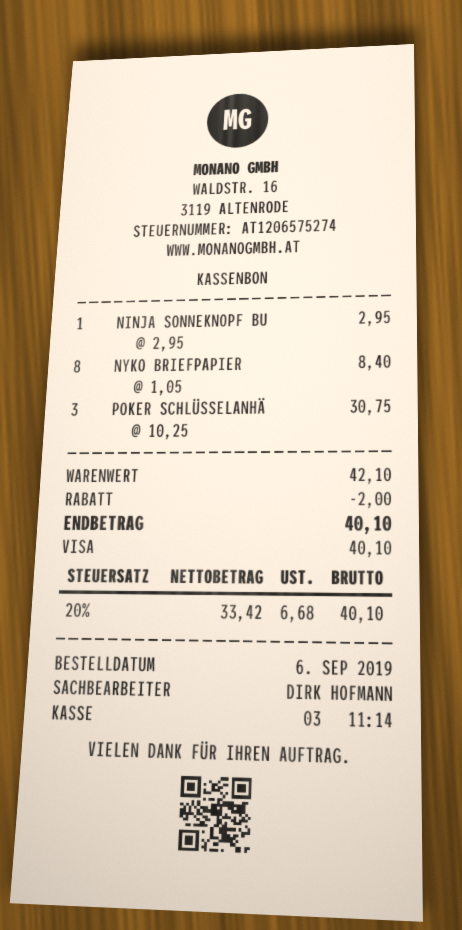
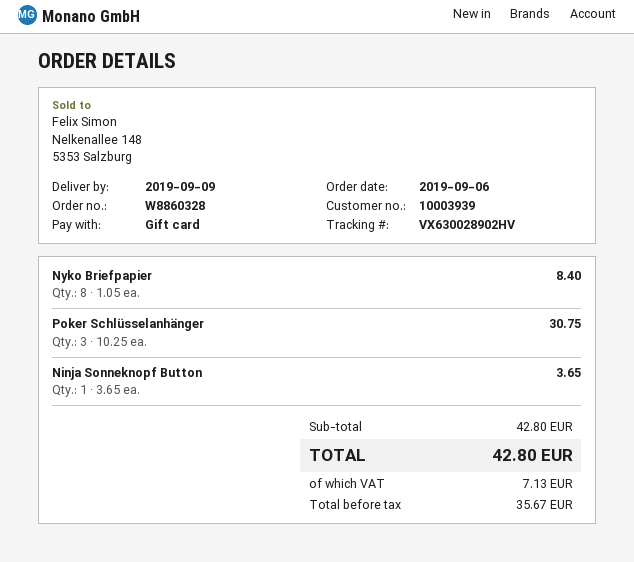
payment method: Visa -> gift card
NINJA SONNEKNOPF BU: 1 x 2.95 = 2.95 -> 1 x 3.65 = 3.65
subtotal: 42.10 -> 42.80
discount: 2.00 -> none
net: 33.42 -> 35.67
tax: 6.68 -> 7.13
total: 40.10 -> 42.80

